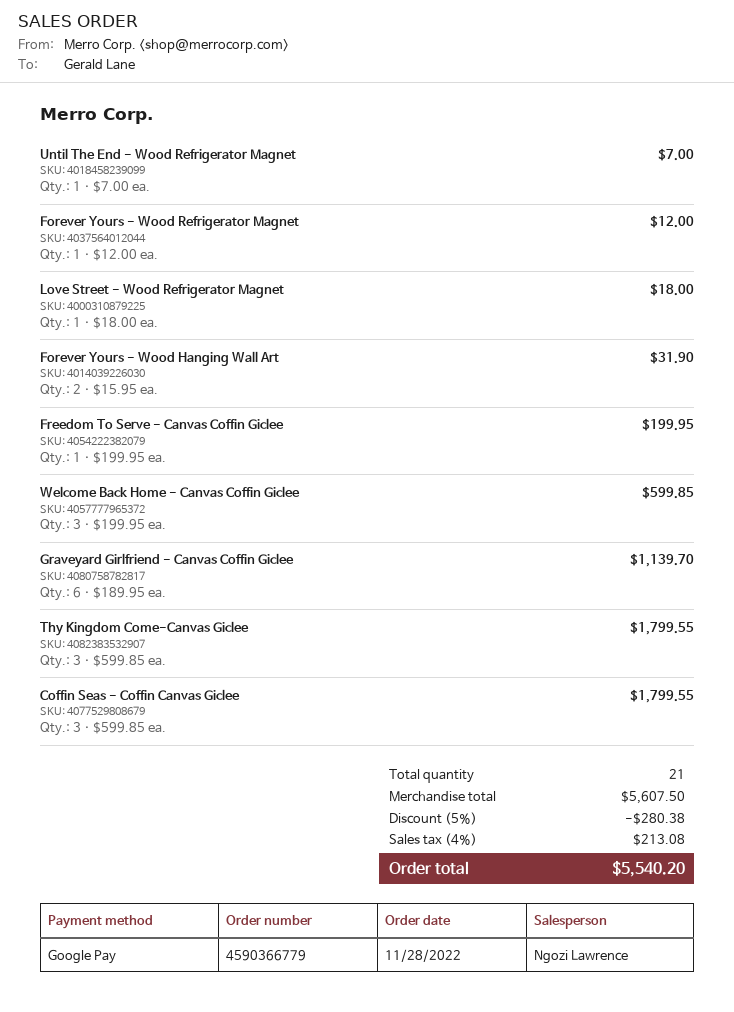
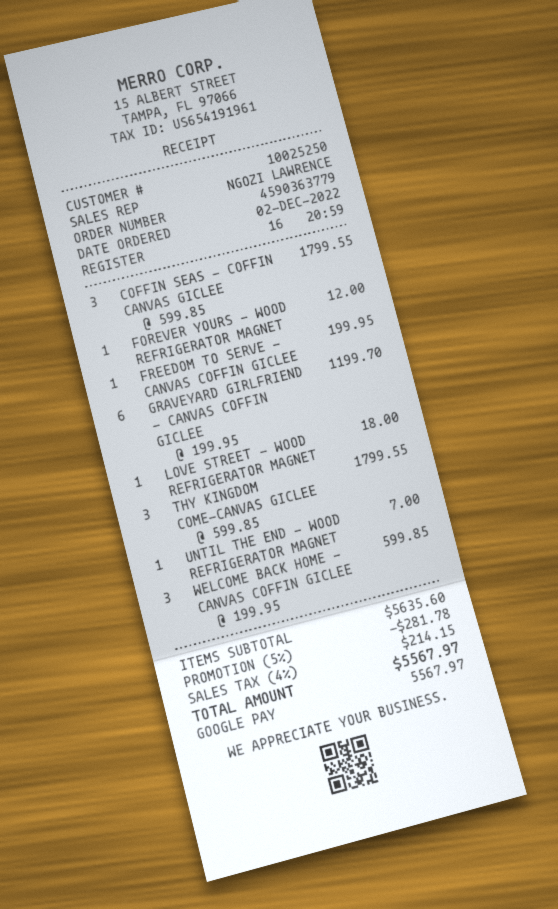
order number: 4590366779 -> 4590363779
order date: 2022-11-28 -> 2022-12-02
Forever Yours - Wood Hanging Wall Art: 2 x 15.95 = 31.90 -> none
Graveyard Girlfriend - Canvas Coffin Giclee: 6 x 189.95 = 1139.70 -> 6 x 199.95 = 1199.70
subtotal: 5607.50 -> 5635.60
discount: 5% = 280.38 -> 5% = 281.78
tax: 4% = 213.08 -> 4% = 214.15
total: 5540.20 -> 5567.97

